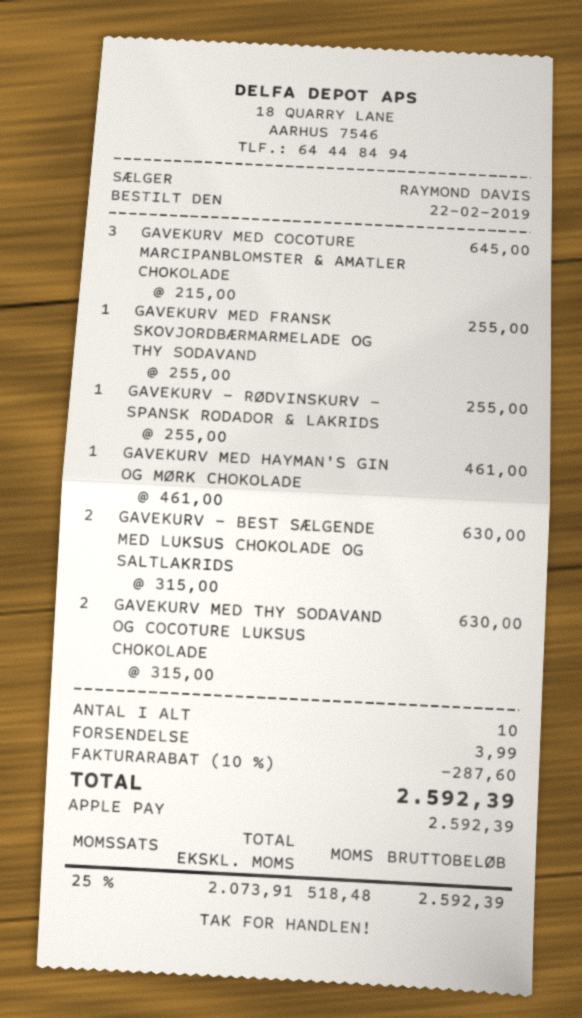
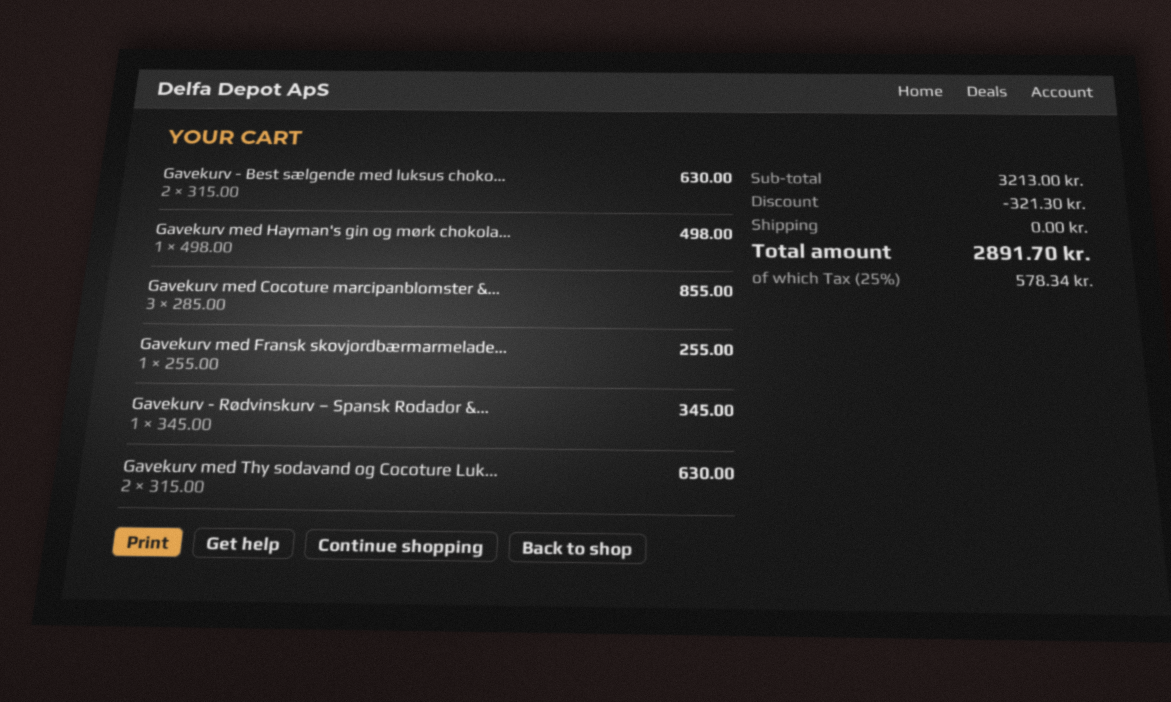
GAVEKURV MED COCOTURE MARCIPANBLOMSTER & AMATLER CHOKOLADE: 3 x 215.00 = 645.00 -> 3 x 285.00 = 855.00
GAVEKURV - RØDVINSKURV – SPANSK RODADOR & LAKRIDS: 1 x 255.00 = 255.00 -> 1 x 345.00 = 345.00
GAVEKURV MED HAYMAN'S GIN OG MØRK CHOKOLADE: 1 x 461.00 = 461.00 -> 1 x 498.00 = 498.00
discount: 287.60 -> 321.30
shipping: 3.99 -> 0.00
tax: 25% = 518.48 -> 25% = 578.34
total: 2592.39 -> 2891.70

